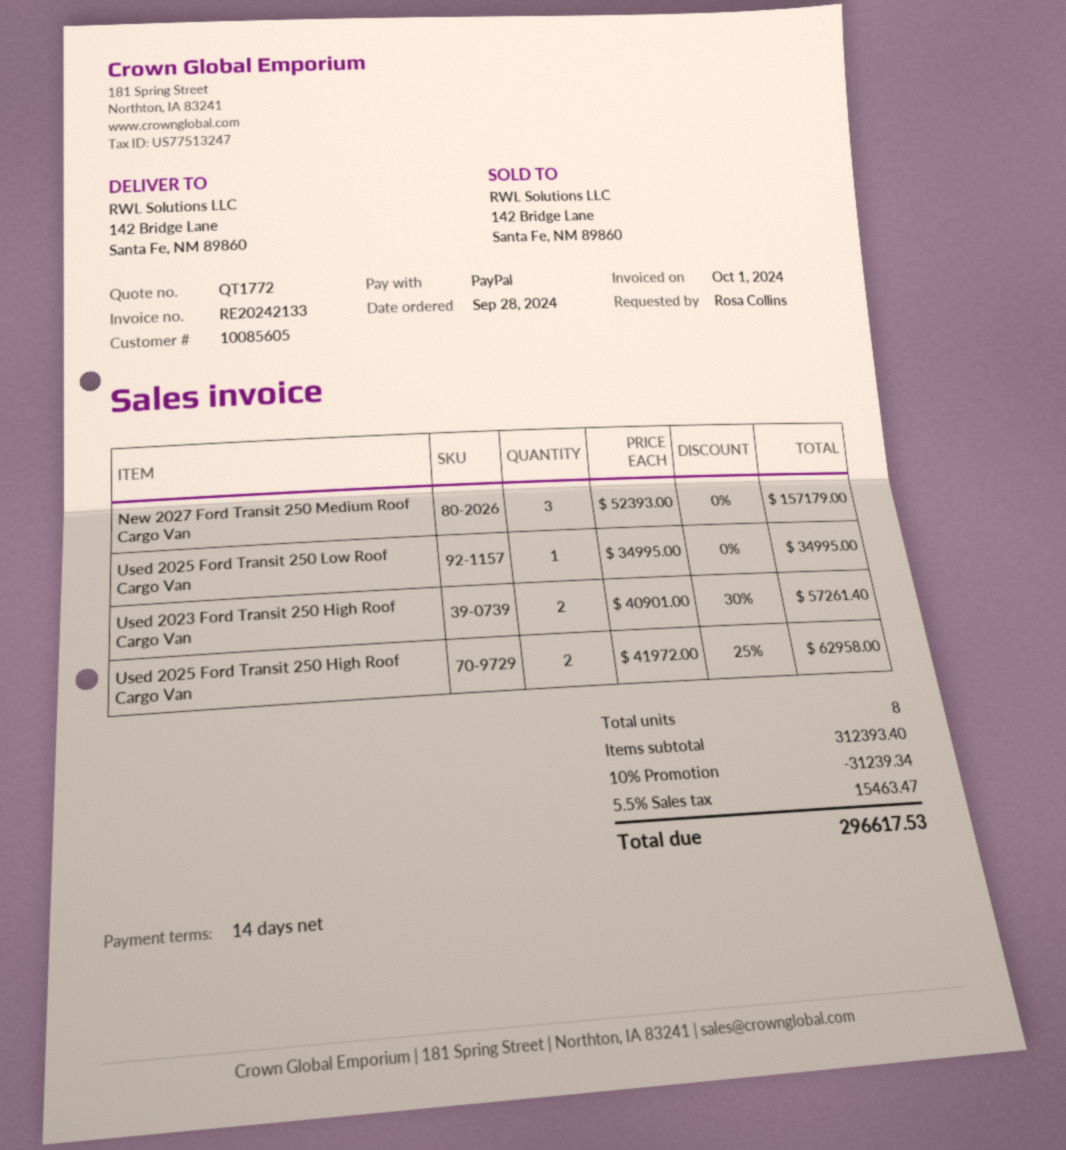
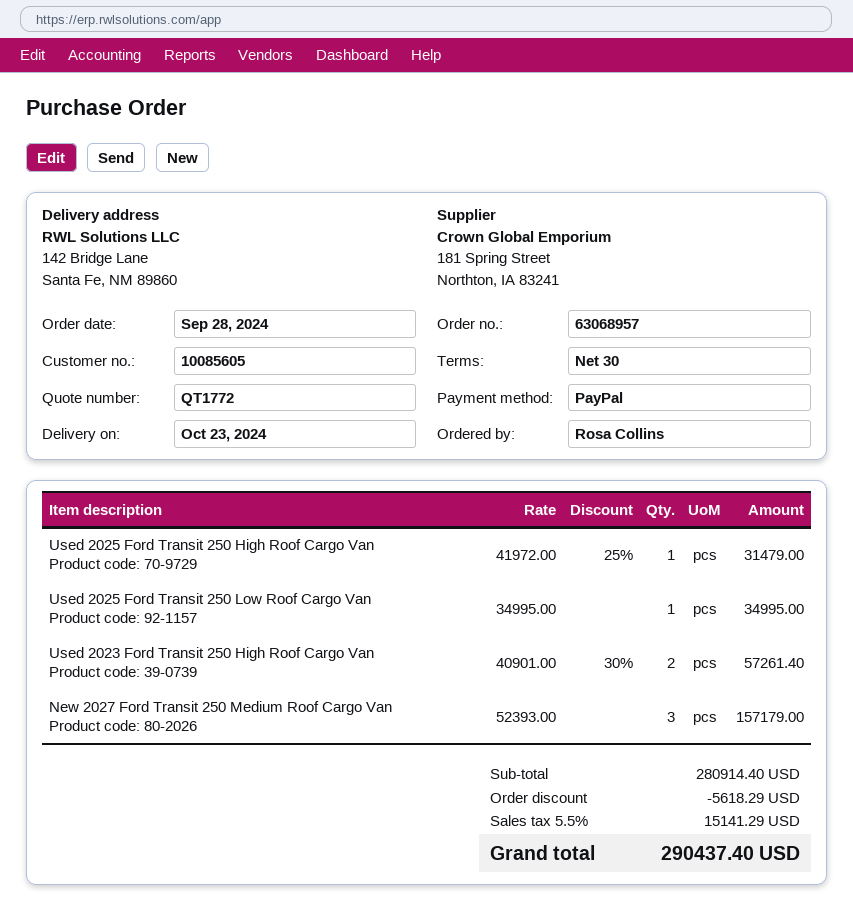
payment terms: 14 days -> 30 days
Used 2025 Ford Transit 250 High Roof Cargo Van: 2 x 41972.00 - 25% = 62958.00 -> 1 x 41972.00 - 25% = 31479.00
subtotal: 312393.40 -> 280914.40
discount: 31239.34 -> 5618.29
tax: 5.5% = 15463.47 -> 5.5% = 15141.29
total: 296617.53 -> 290437.40

